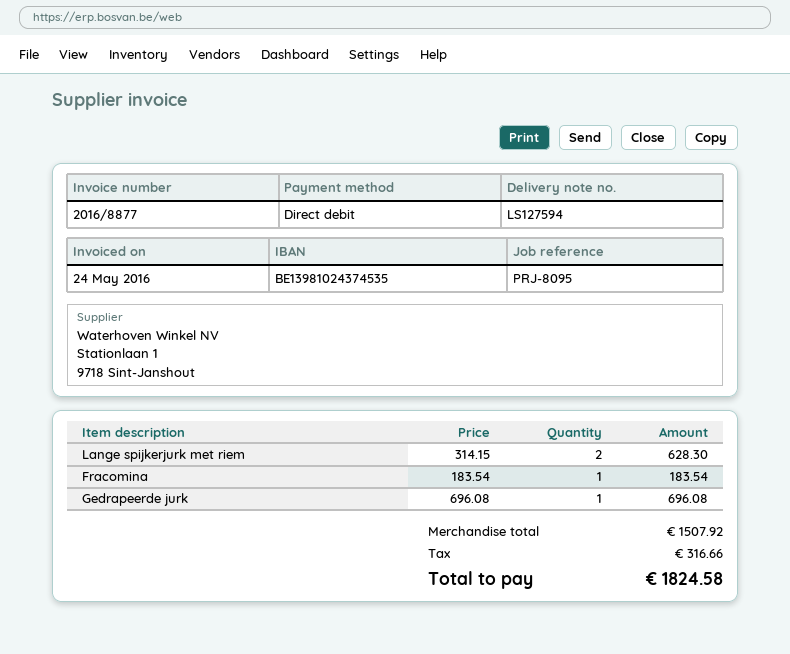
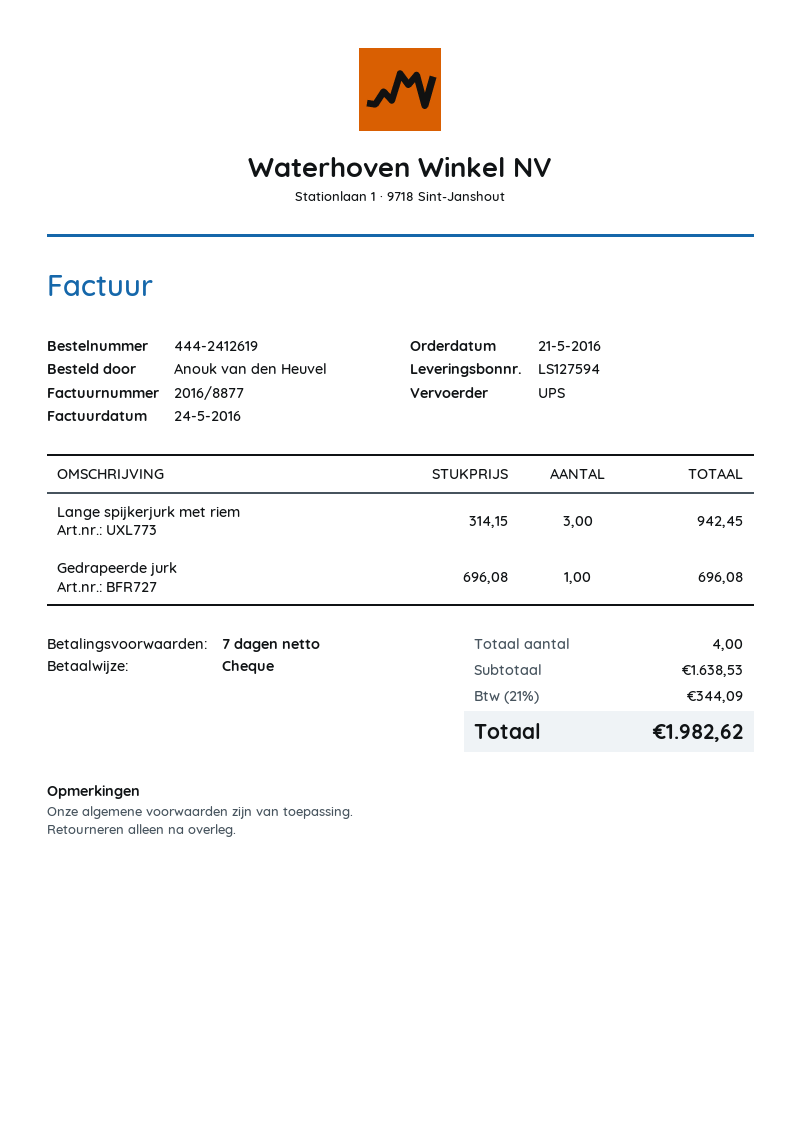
payment method: direct debit -> cheque
Lange spijkerjurk met riem: 2 x 314.15 = 628.30 -> 3 x 314.15 = 942.45
Fracomina: 1 x 183.54 = 183.54 -> none
subtotal: 1507.92 -> 1638.53
tax: 316.66 -> 344.09
total: 1824.58 -> 1982.62

